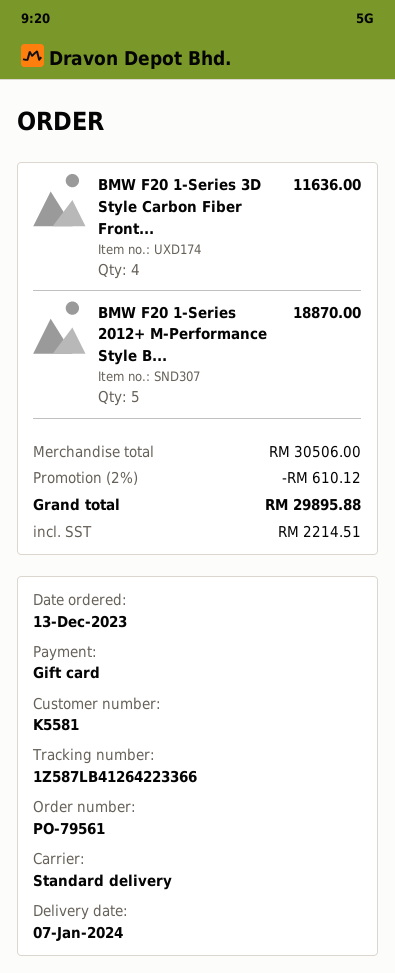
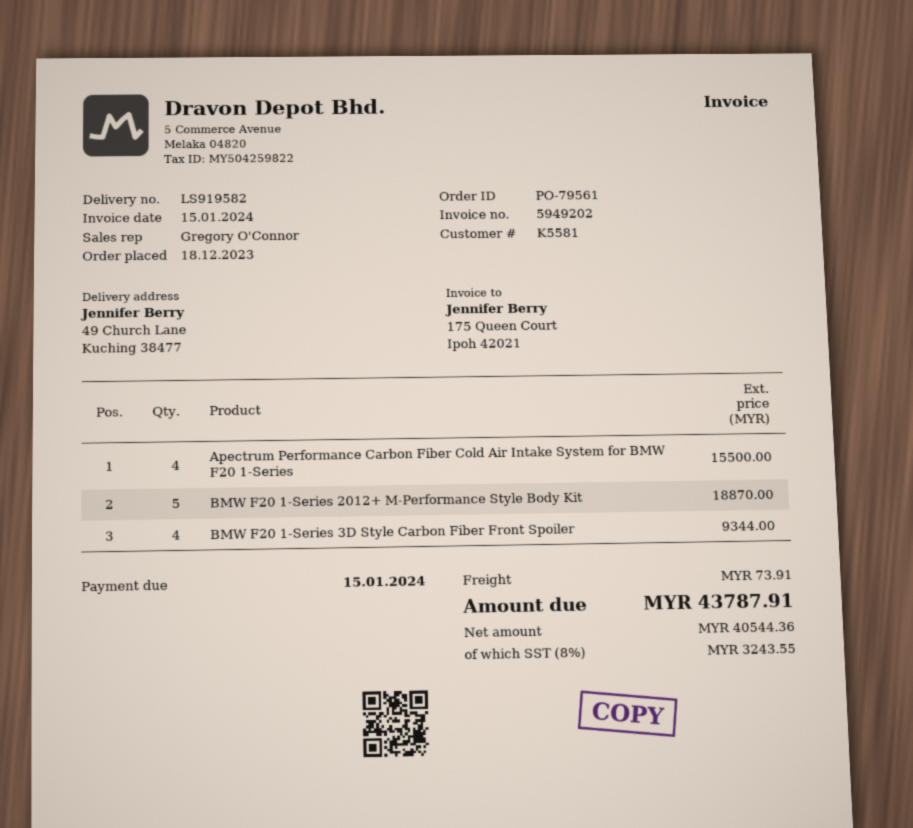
order date: 2023-12-13 -> 2023-12-18
BMW F20 1-Series 3D Style Carbon Fiber Front...: 4 for 11636.00 -> 4 for 9344.00
Apectrum Performance Carbon Fiber Cold Air Intake System for BMW F20 1-Series: none -> 4 for 15500.00
discount: 2% = 610.12 -> none
shipping: none -> 73.91
tax: 2214.51 -> 3243.55
total: 29895.88 -> 43787.91

